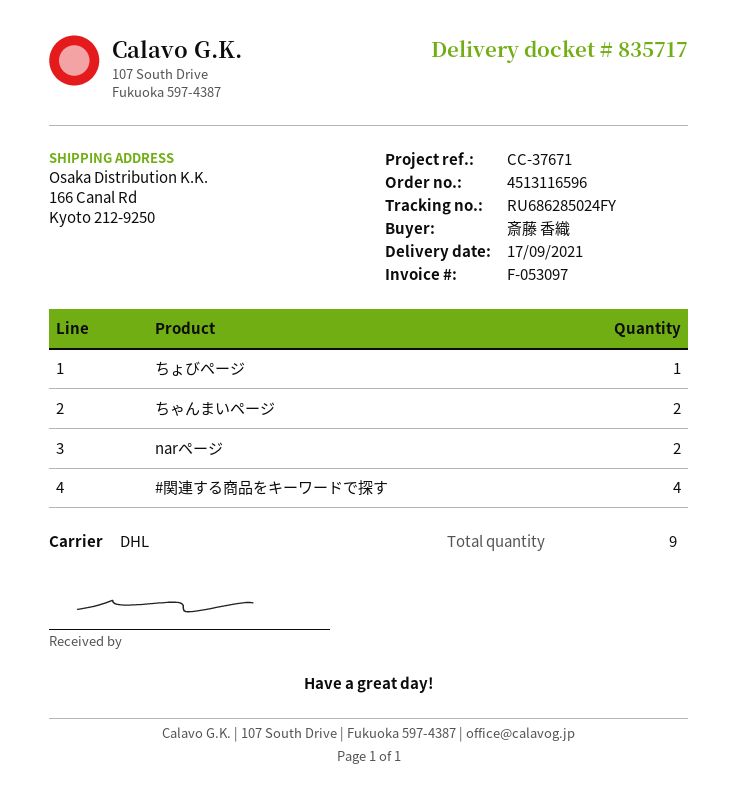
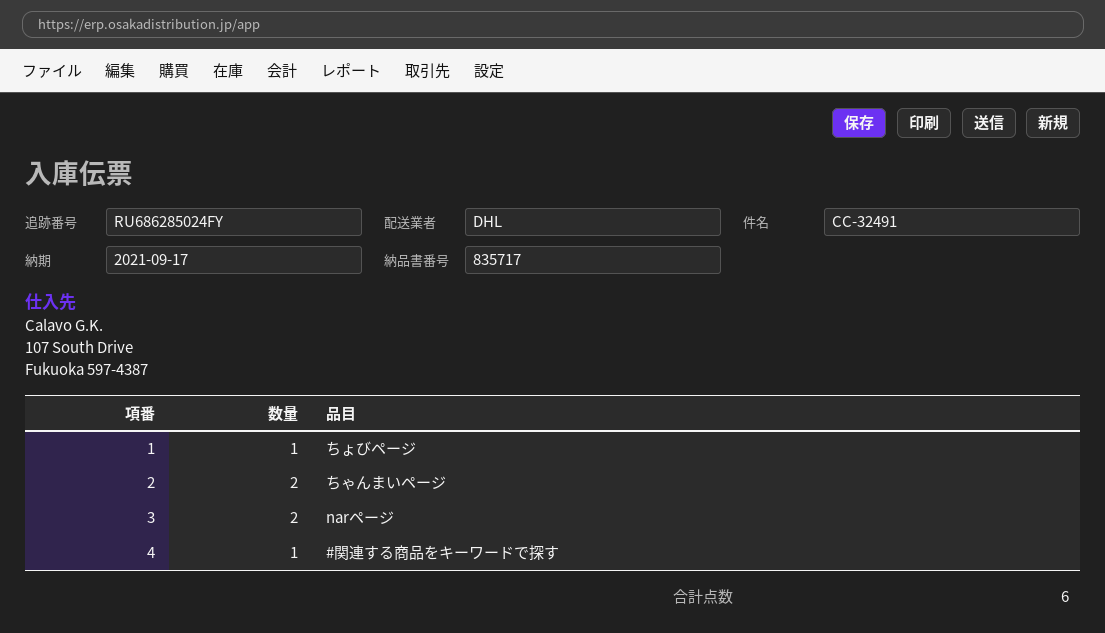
reference: CC-37671 -> CC-32491
#関連する商品をキーワードで探す: 4 -> 1
total quantity: 9 -> 6

